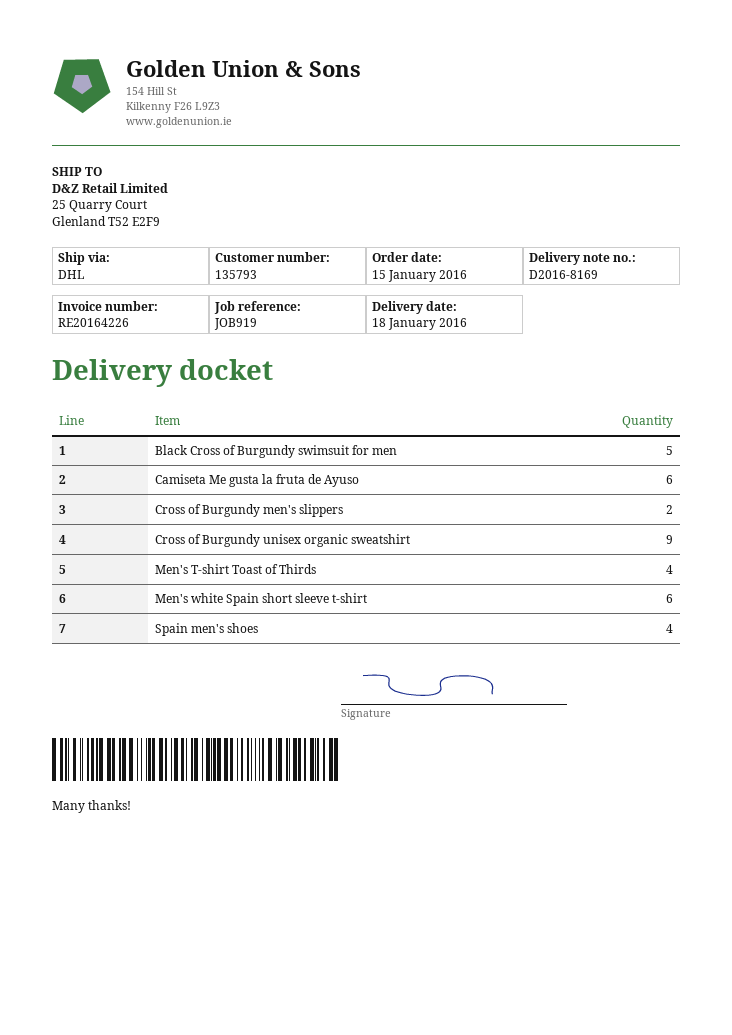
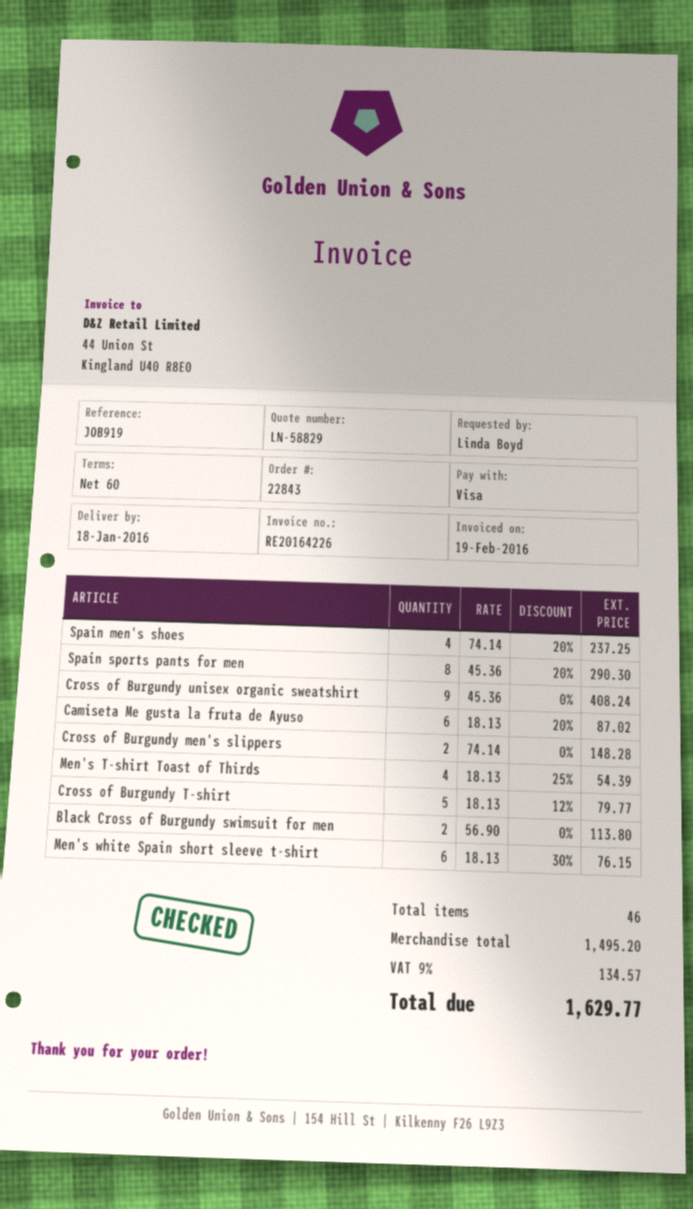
Black Cross of Burgundy swimsuit for men: 5 -> 2
Spain sports pants for men: none -> 8
Cross of Burgundy T-shirt: none -> 5

